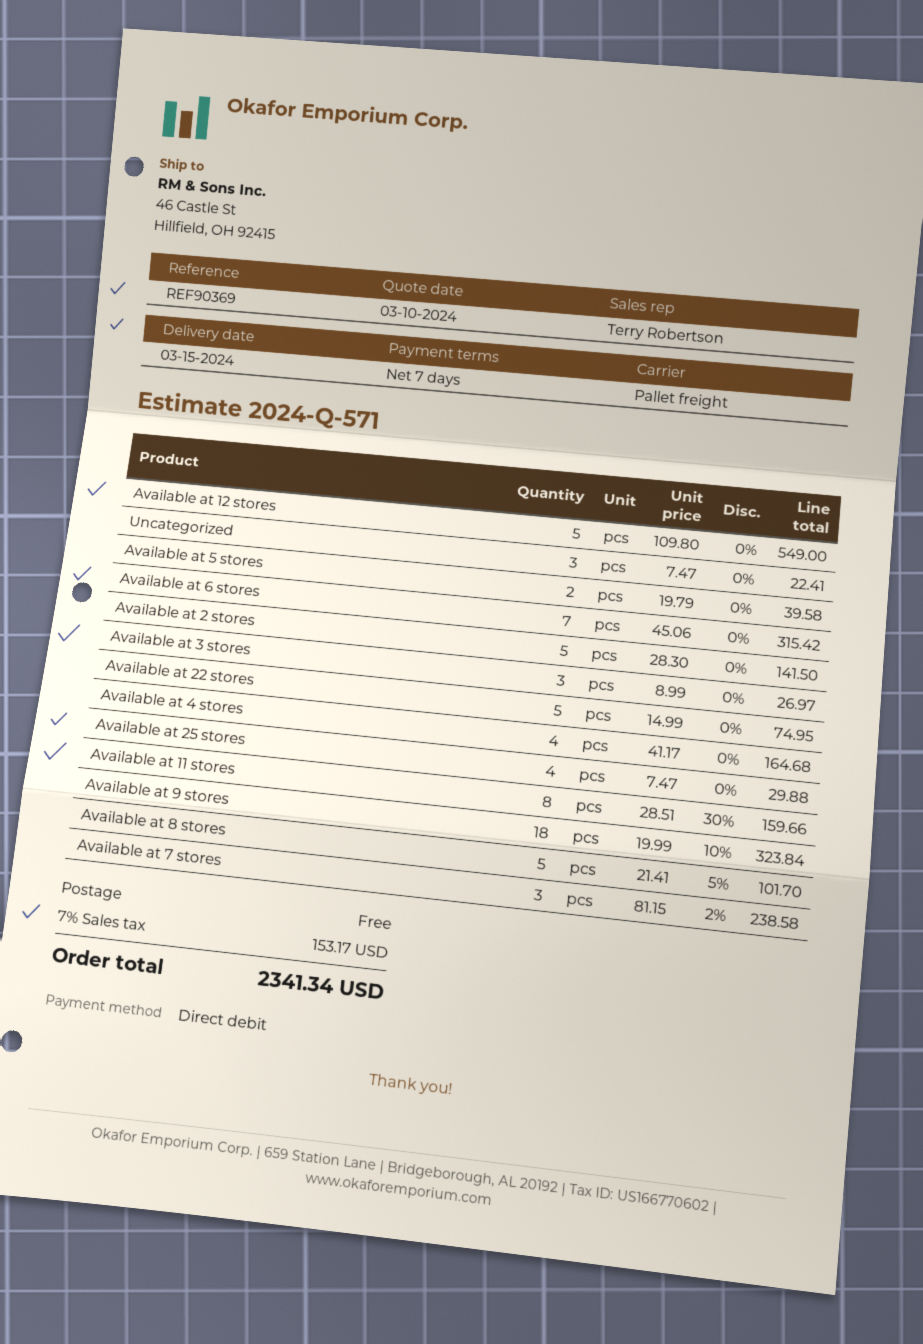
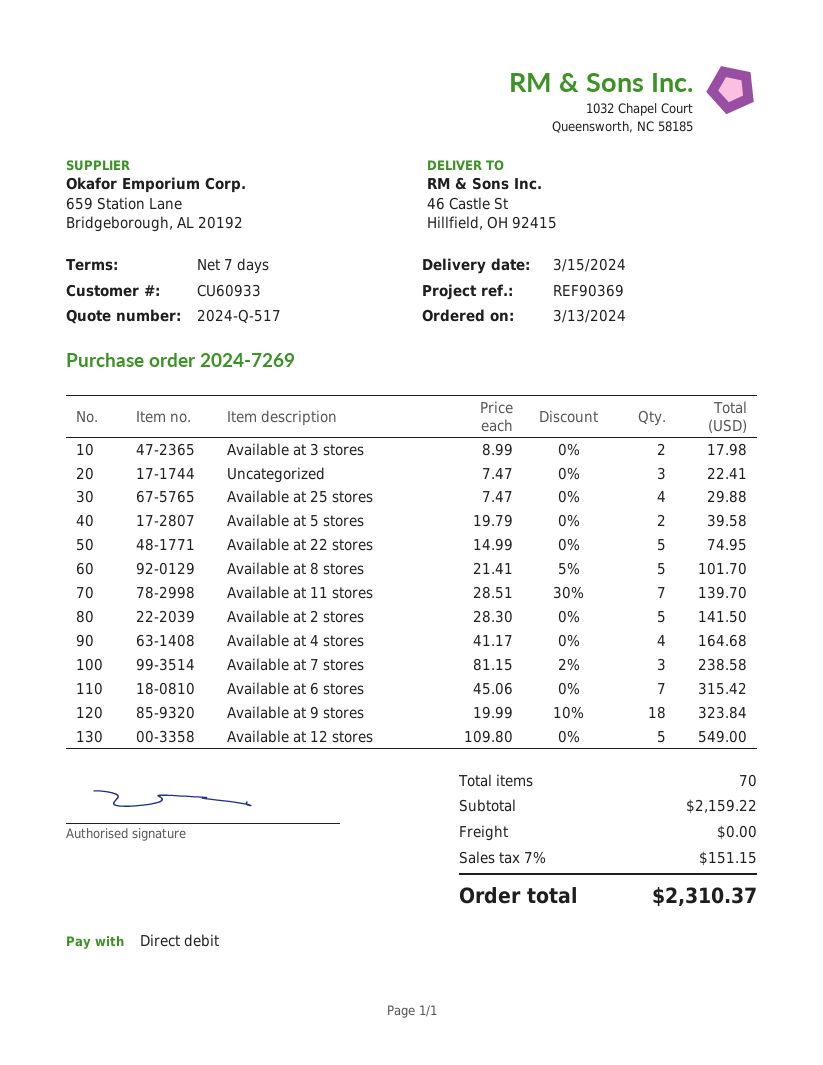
quote number: 2024-Q-571 -> 2024-Q-517
Available at 3 stores: 3 x 8.99 = 26.97 -> 2 x 8.99 = 17.98
Available at 11 stores: 8 x 28.51 - 30% = 159.66 -> 7 x 28.51 - 30% = 139.70
tax: 7% = 153.17 -> 7% = 151.15
total: 2341.34 -> 2310.37

